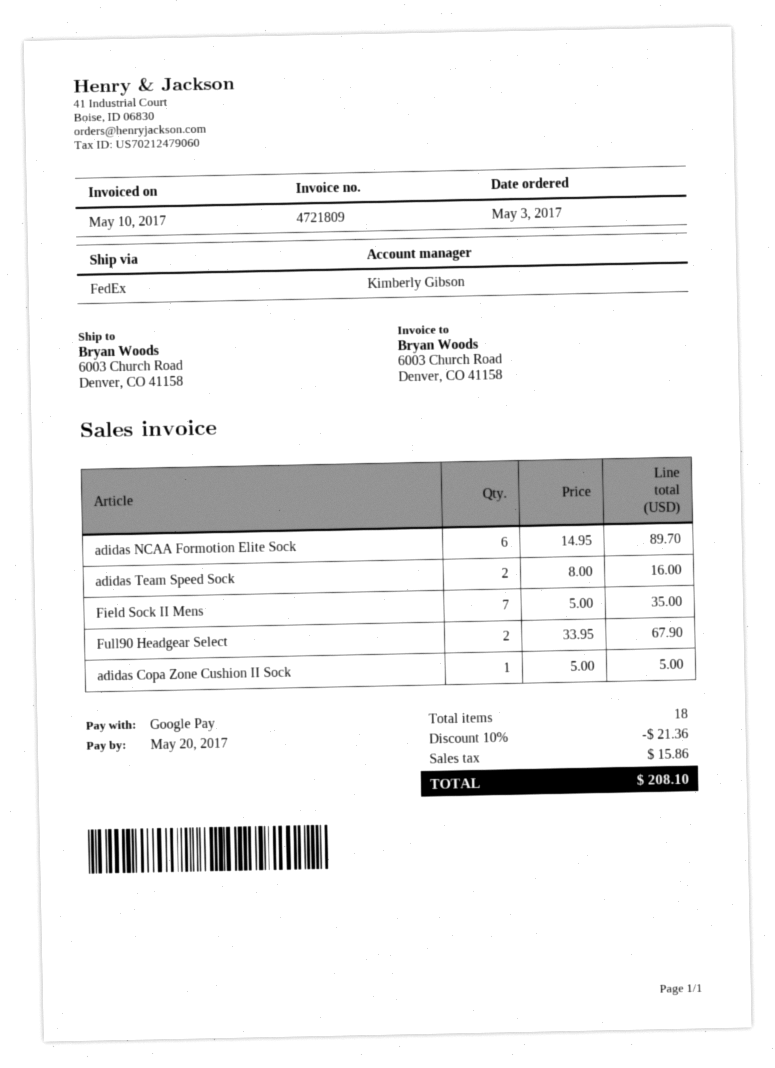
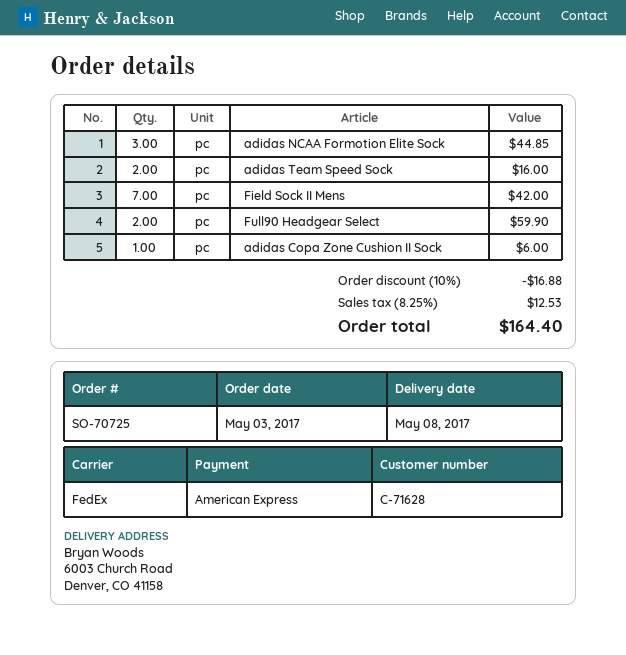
payment method: Google Pay -> American Express
adidas NCAA Formotion Elite Sock: 6 for 89.70 -> 3 for 44.85
Field Sock II Mens: 7 for 35.00 -> 7 for 42.00
Full90 Headgear Select: 2 for 67.90 -> 2 for 59.90
adidas Copa Zone Cushion II Sock: 1 for 5.00 -> 1 for 6.00
discount: 10% = 21.36 -> 10% = 16.88
tax: 15.86 -> 12.53
total: 208.10 -> 164.40

